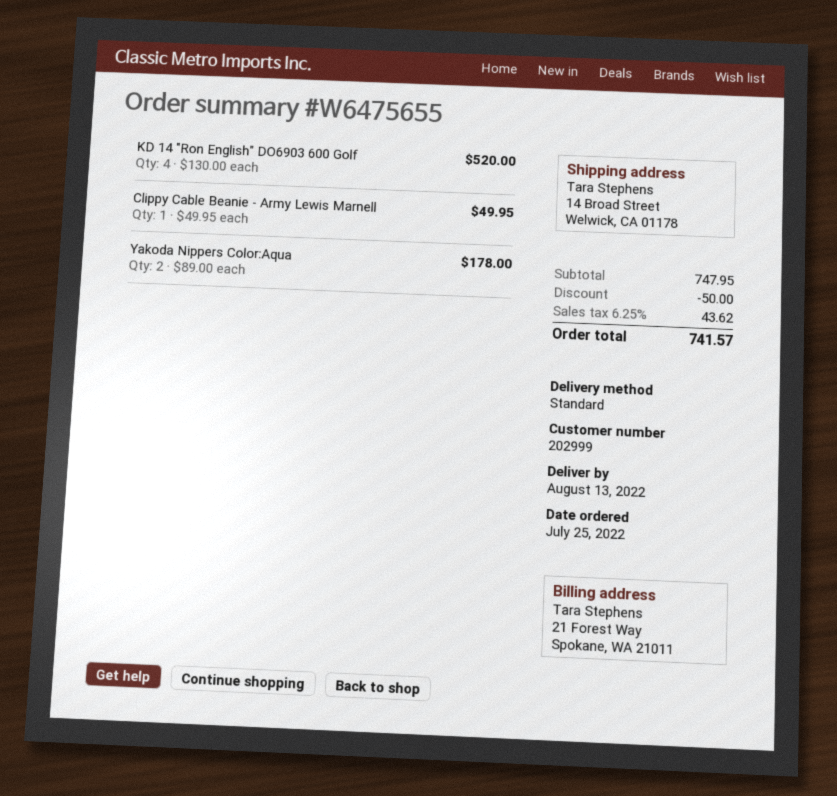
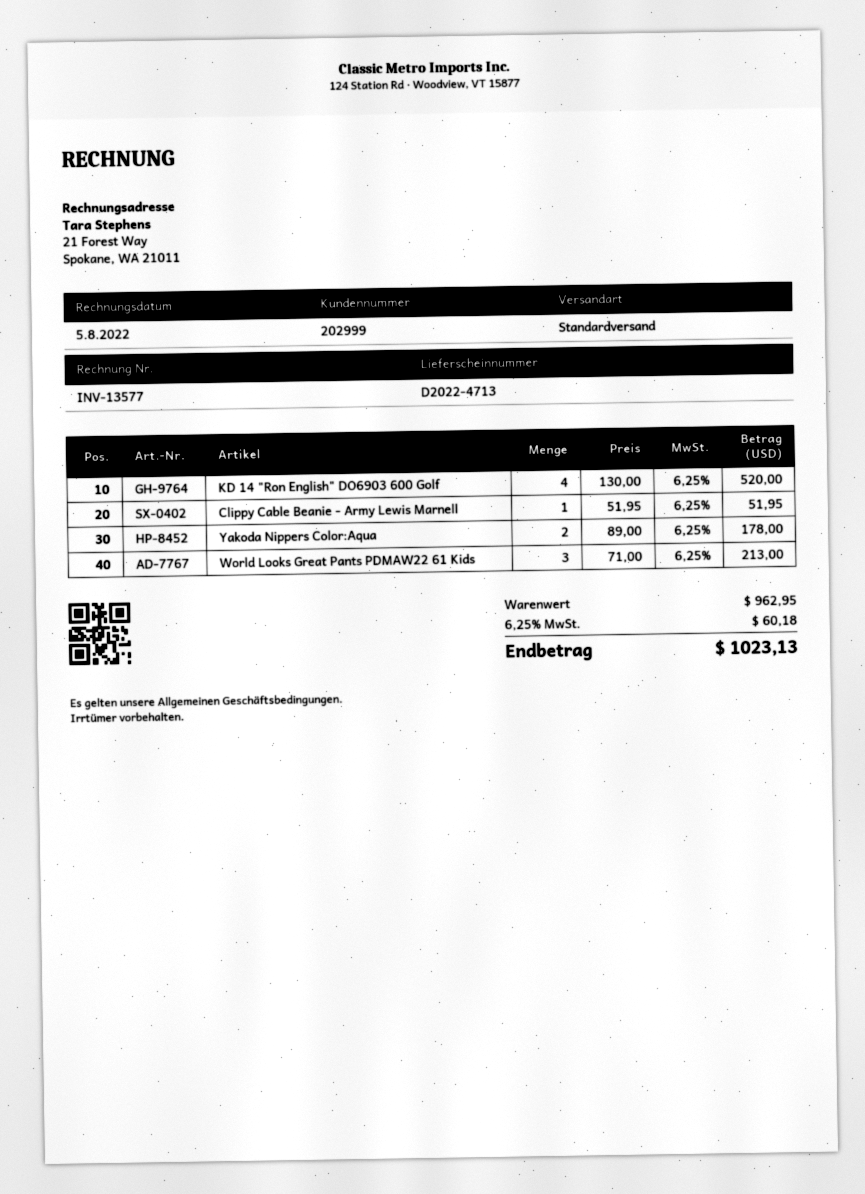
Clippy Cable Beanie - Army Lewis Marnell: 1 x 49.95 = 49.95 -> 1 x 51.95 = 51.95
World Looks Great Pants PDMAW22 61 Kids: none -> 3 x 71.00 = 213.00
subtotal: 747.95 -> 962.95
discount: 50.00 -> none
tax: 6.25% = 43.62 -> 6.25% = 60.18
total: 741.57 -> 1023.13

